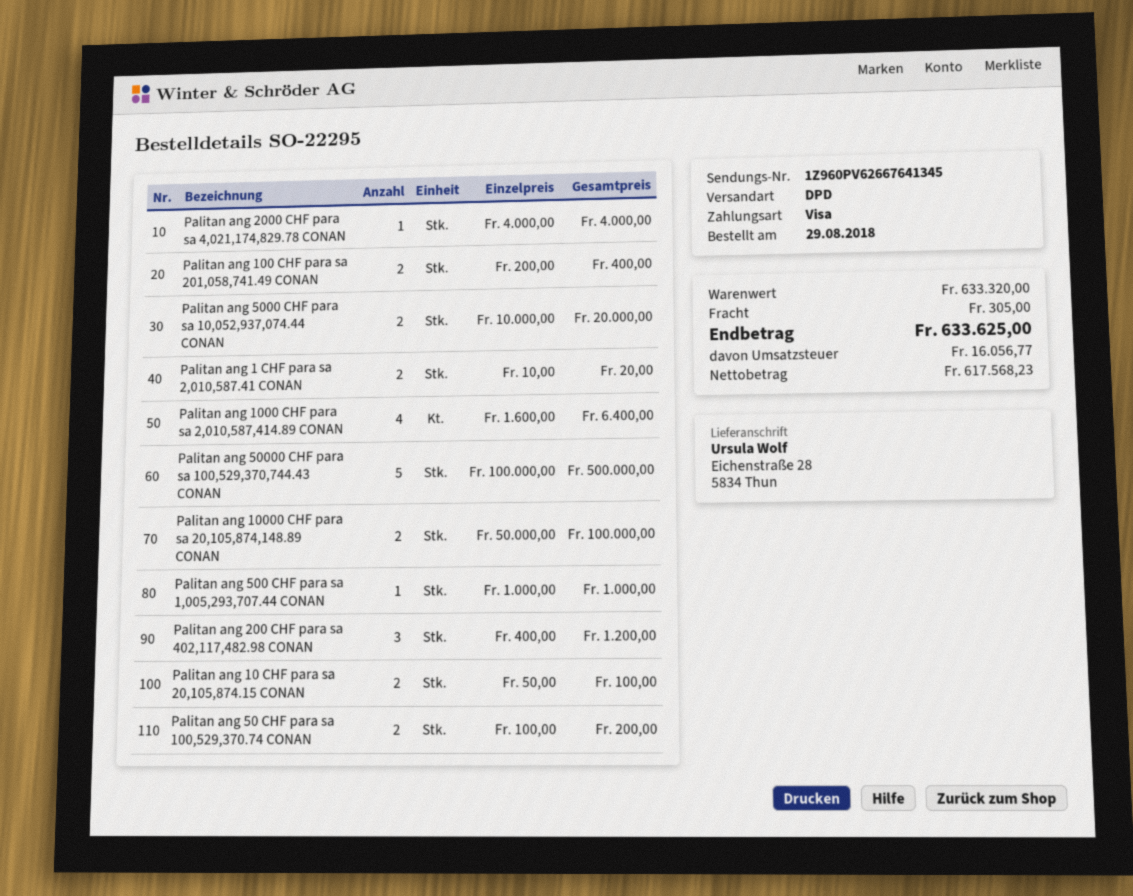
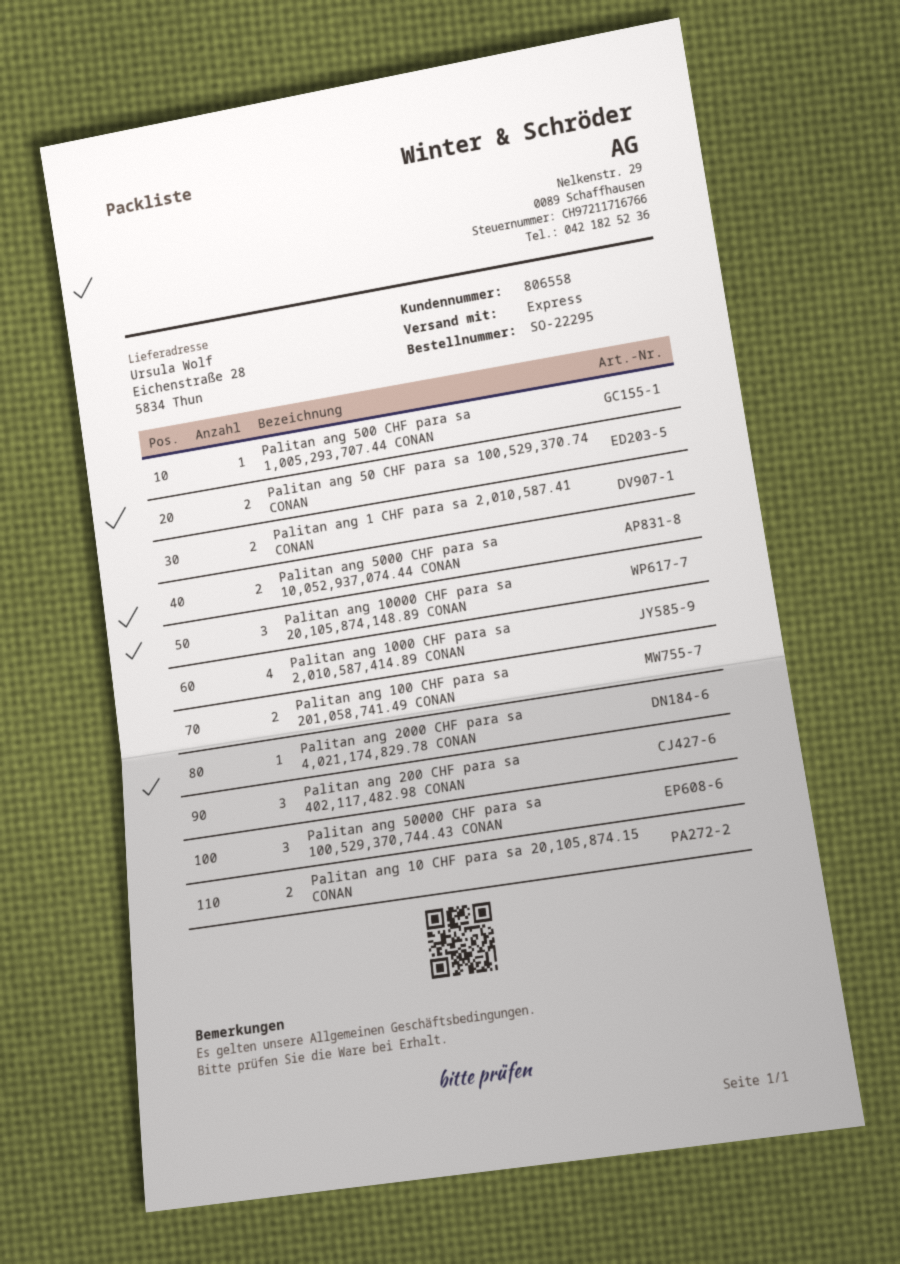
shipping method: DPD -> express
Palitan ang 50000 CHF para sa 100,529,370,744.43 CONAN: 5 -> 3
Palitan ang 10000 CHF para sa 20,105,874,148.89 CONAN: 2 -> 3

